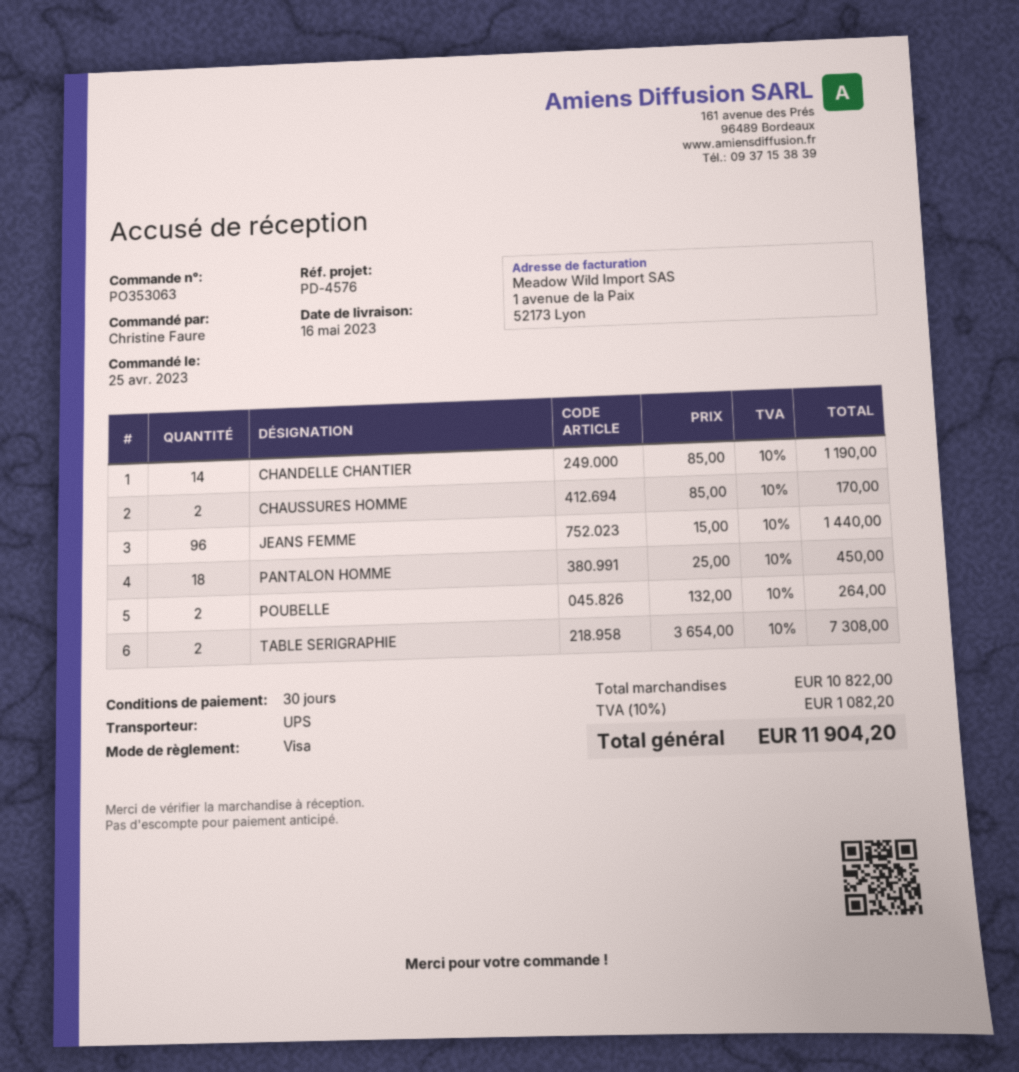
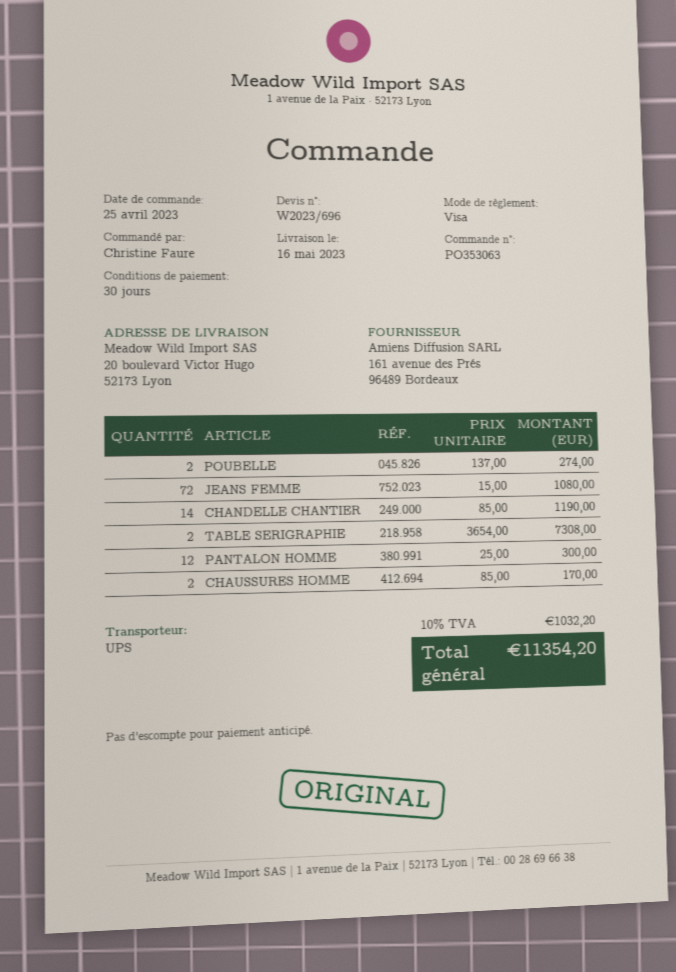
JEANS FEMME: 96 x 15.00 = 1440.00 -> 72 x 15.00 = 1080.00
PANTALON HOMME: 18 x 25.00 = 450.00 -> 12 x 25.00 = 300.00
POUBELLE: 2 x 132.00 = 264.00 -> 2 x 137.00 = 274.00
tax: 10% = 1082.20 -> 10% = 1032.20
total: 11904.20 -> 11354.20

